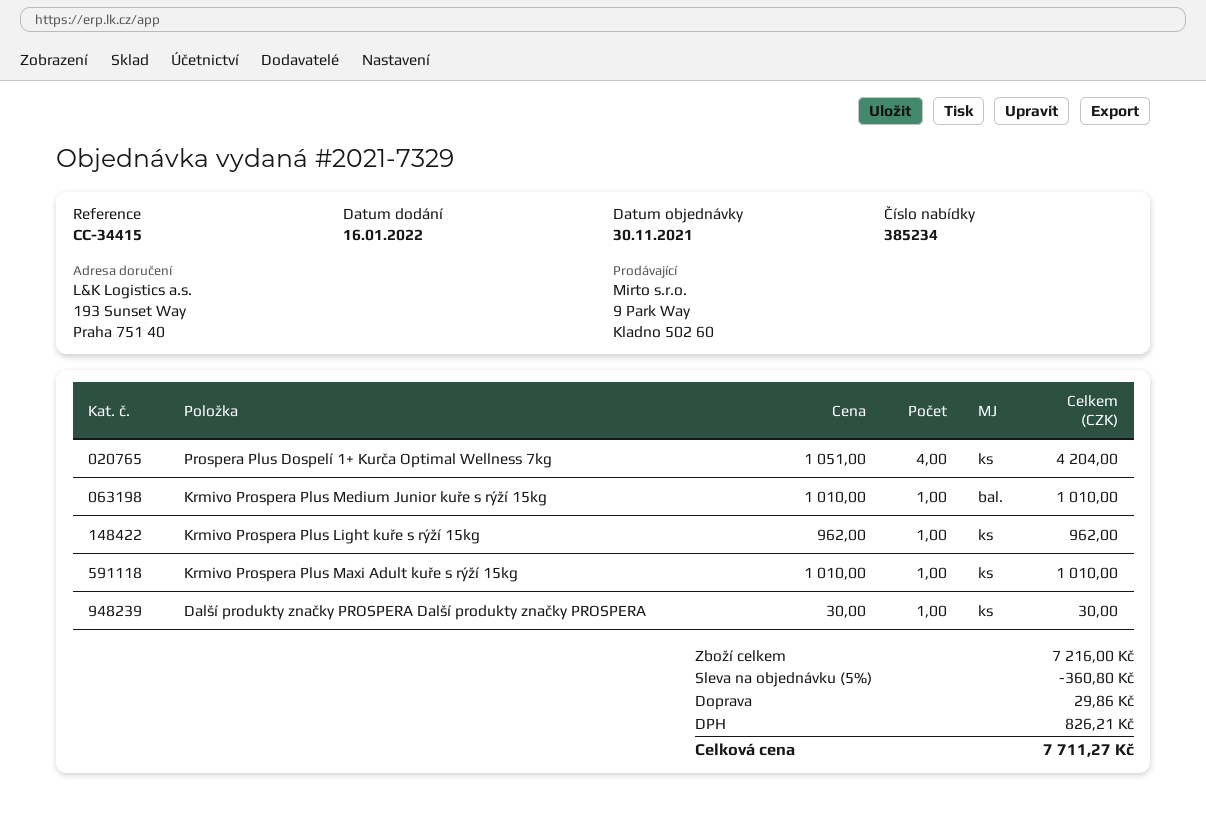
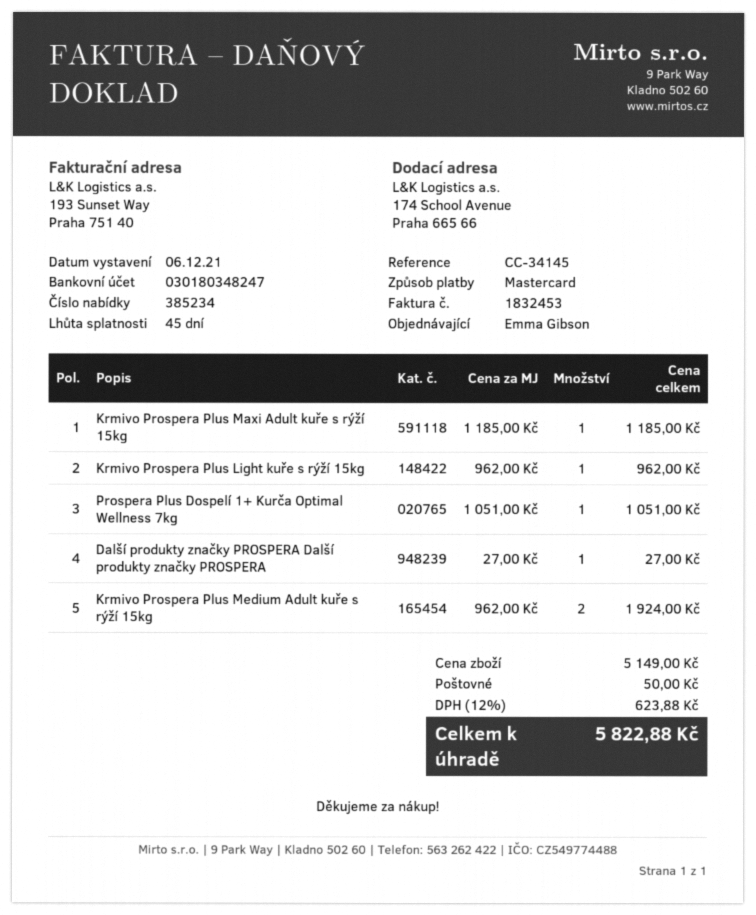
reference: CC-34415 -> CC-34145
ship to: 193 Sunset Way, Praha 751 40 -> 174 School Avenue, Praha 665 66
Prospera Plus Dospelí 1+ Kurča Optimal Wellness 7kg: 4 x 1051.00 = 4204.00 -> 1 x 1051.00 = 1051.00
Krmivo Prospera Plus Medium Junior kuře s rýží 15kg: 1 x 1010.00 = 1010.00 -> none
Krmivo Prospera Plus Maxi Adult kuře s rýží 15kg: 1 x 1010.00 = 1010.00 -> 1 x 1185.00 = 1185.00
Další produkty značky PROSPERA Další produkty značky PROSPERA: 1 x 30.00 = 30.00 -> 1 x 27.00 = 27.00
Krmivo Prospera Plus Medium Adult kuře s rýží 15kg: none -> 2 x 962.00 = 1924.00
subtotal: 7216.00 -> 5149.00
discount: 5% = 360.80 -> none
shipping: 29.86 -> 50.00
tax: 826.21 -> 623.88
total: 7711.27 -> 5822.88

